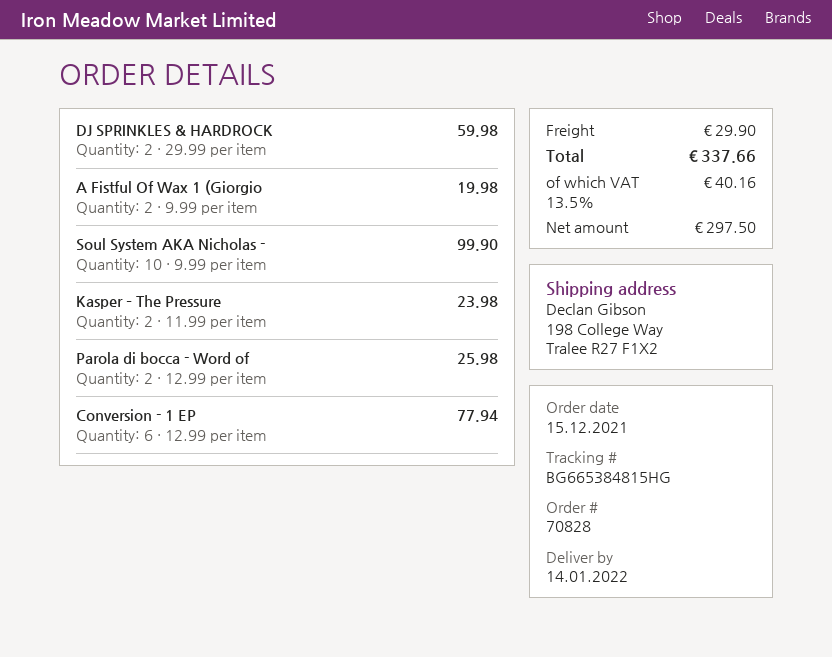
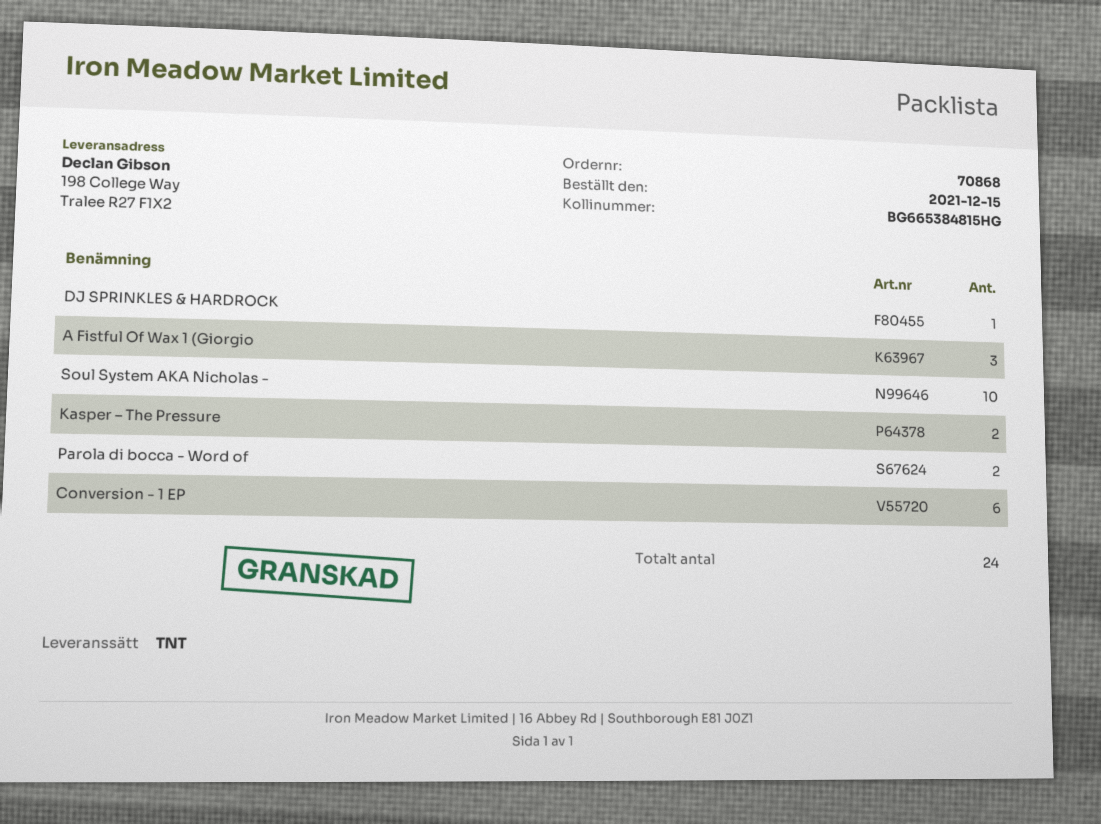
order number: 70828 -> 70868
DJ SPRINKLES & HARDROCK: 2 -> 1
A Fistful Of Wax 1 (Giorgio: 2 -> 3

